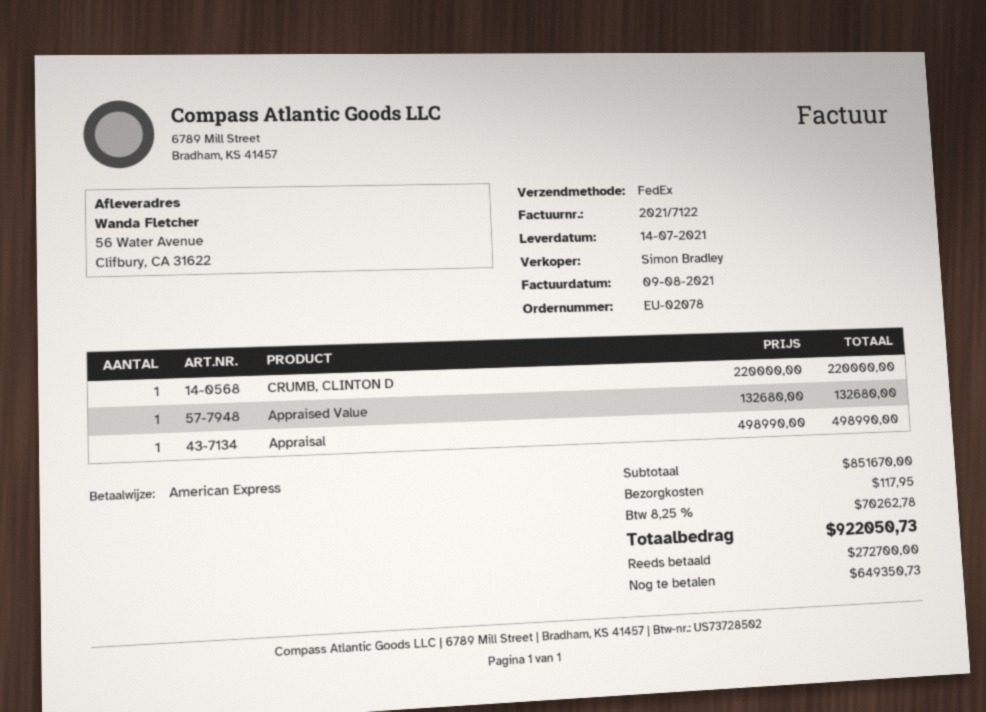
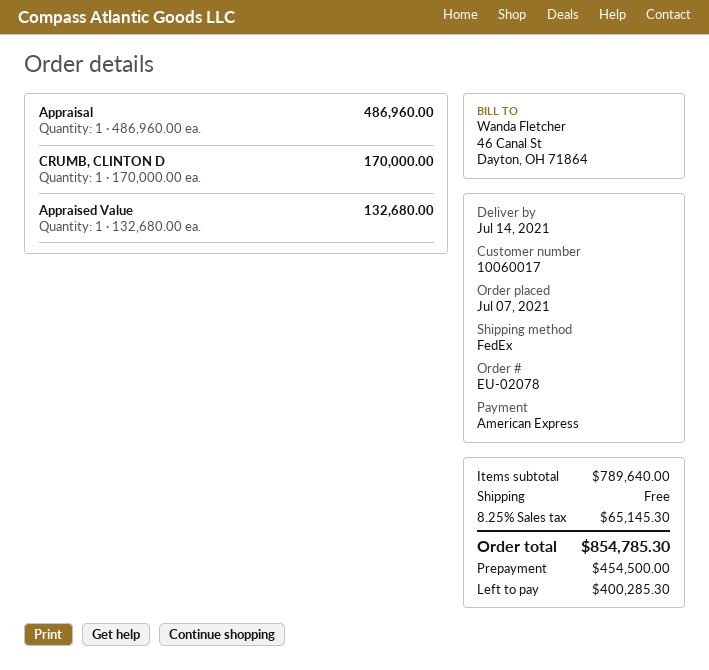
CRUMB, CLINTON D: 1 x 220000.00 = 220000.00 -> 1 x 170000.00 = 170000.00
Appraisal: 1 x 498990.00 = 498990.00 -> 1 x 486960.00 = 486960.00
subtotal: 851670.00 -> 789640.00
shipping: 117.95 -> 0.00
tax: 8.25% = 70262.78 -> 8.25% = 65145.30
total: 922050.73 -> 854785.30
deposit: 272700.00 -> 454500.00
balance: 649350.73 -> 400285.30

